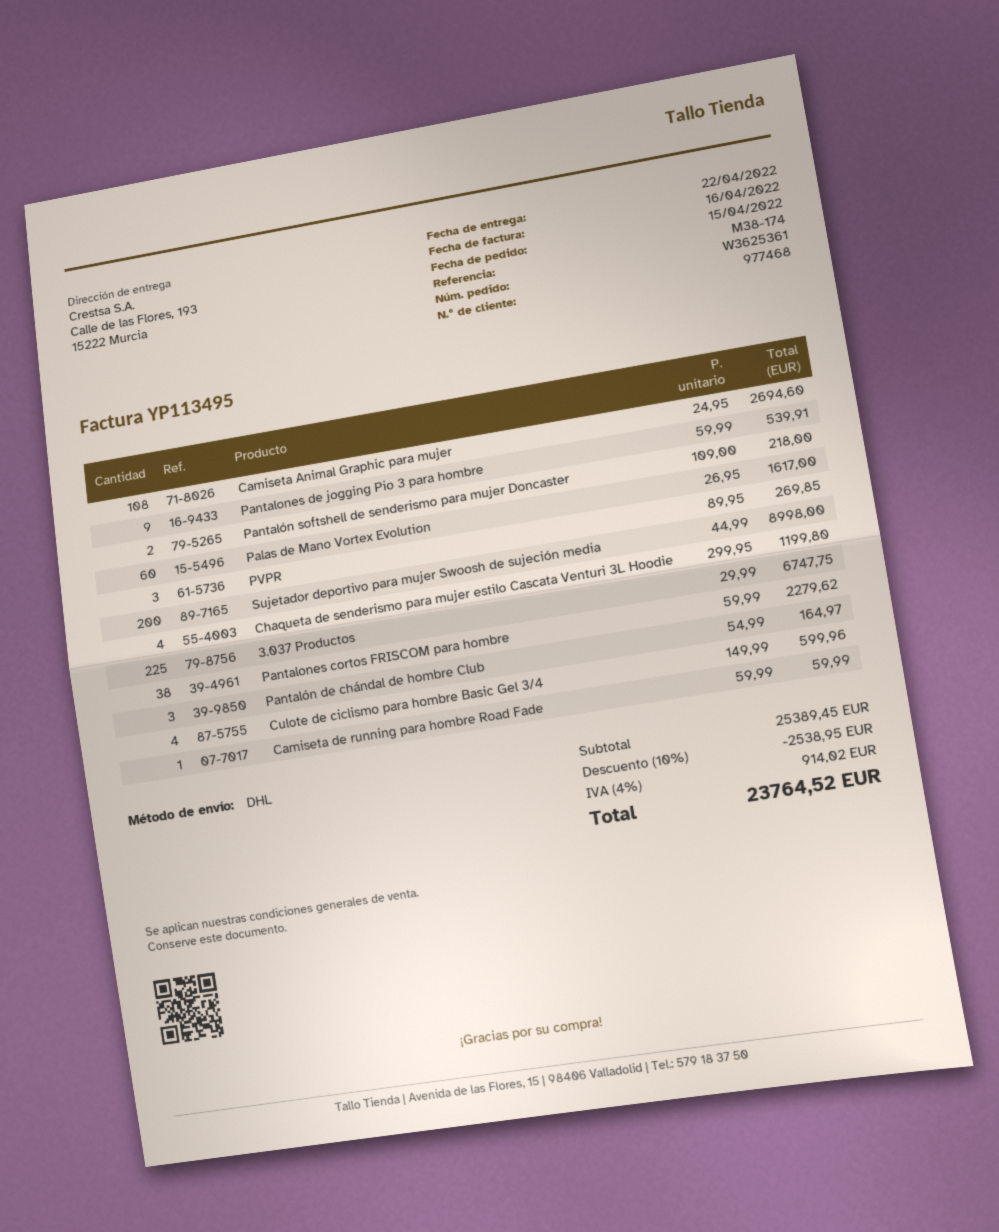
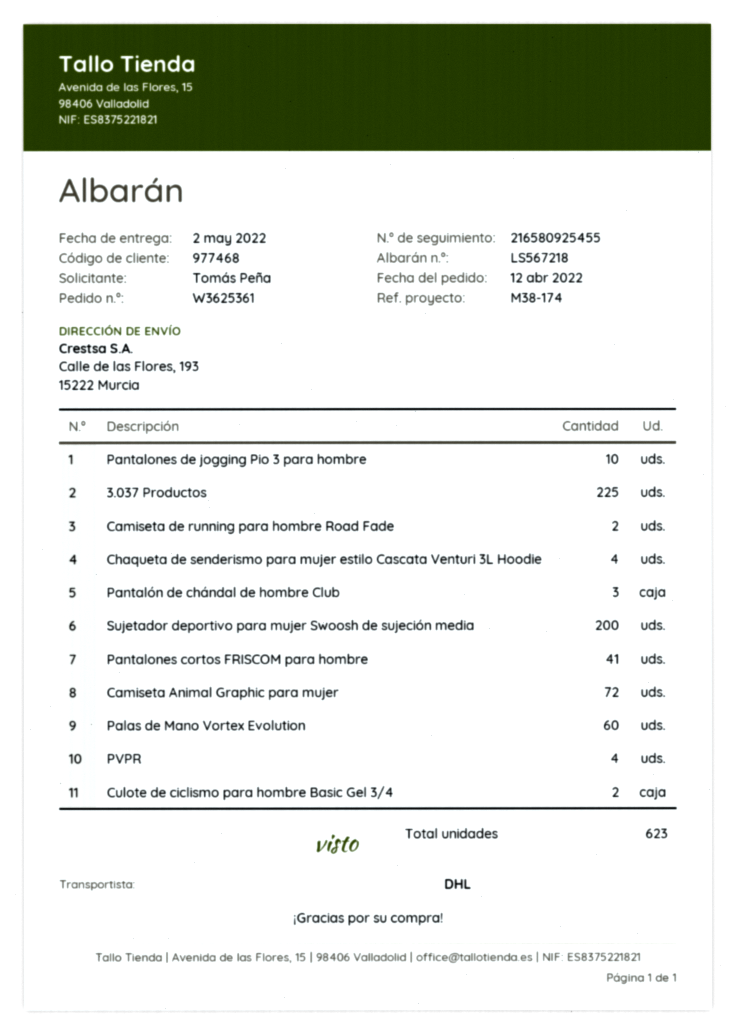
order date: 2022-04-15 -> 2022-04-12
delivery date: 2022-04-22 -> 2022-05-02
Camiseta Animal Graphic para mujer: 108 -> 72
Pantalones de jogging Pio 3 para hombre: 9 -> 10
Pantalón softshell de senderismo para mujer Doncaster: 2 -> none
PVPR: 3 -> 4
Pantalones cortos FRISCOM para hombre: 38 -> 41
Culote de ciclismo para hombre Basic Gel 3/4: 4 -> 2
Camiseta de running para hombre Road Fade: 1 -> 2

